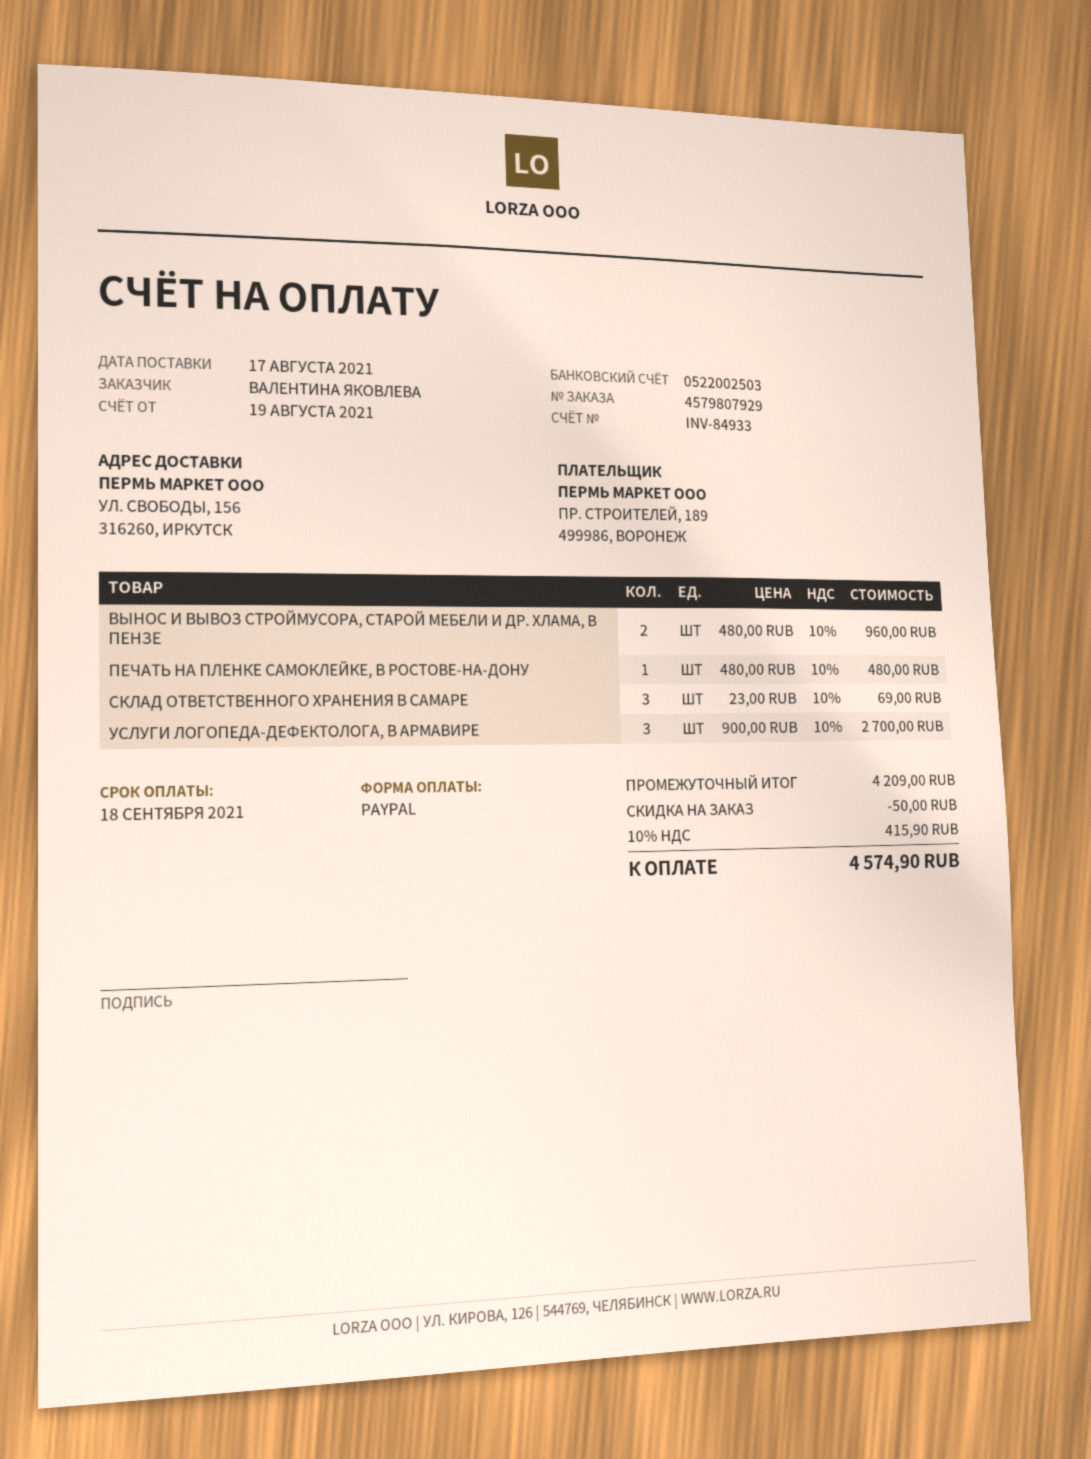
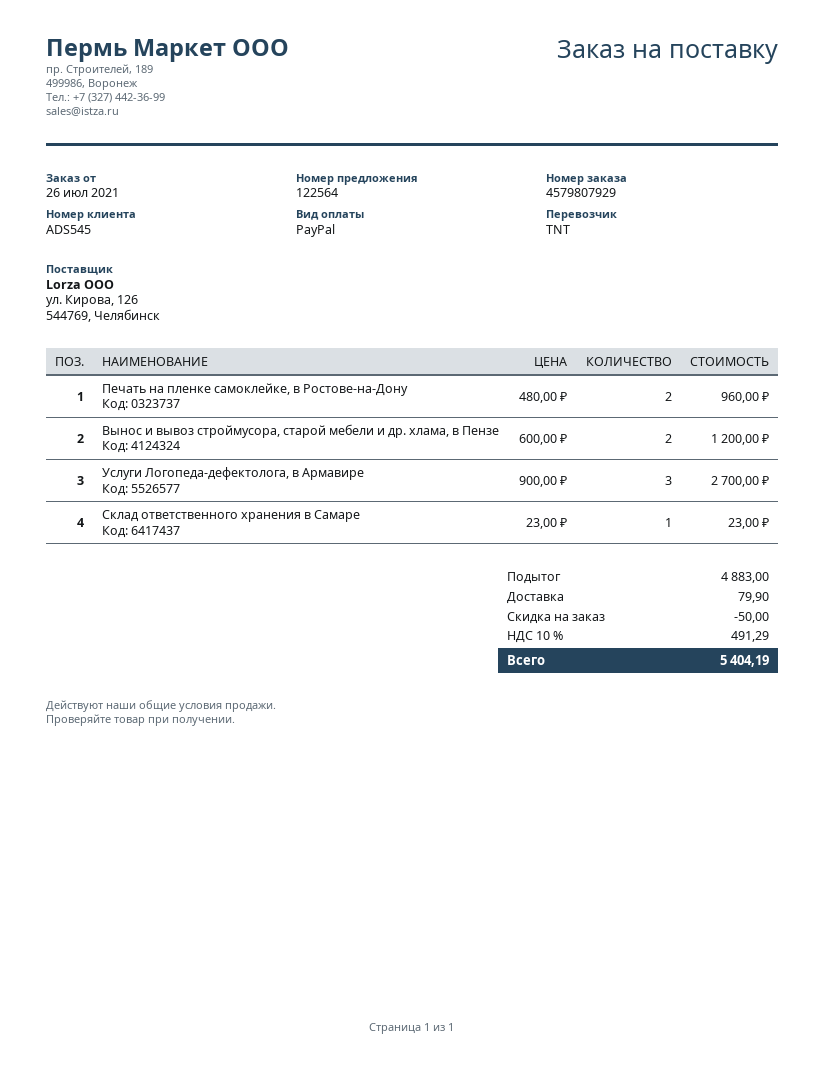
ВЫНОС И ВЫВОЗ СТРОЙМУСОРА, СТАРОЙ МЕБЕЛИ И ДР. ХЛАМА, В ПЕНЗЕ: 2 x 480.00 = 960.00 -> 2 x 600.00 = 1200.00
ПЕЧАТЬ НА ПЛЕНКЕ САМОКЛЕЙКЕ, В РОСТОВЕ-НА-ДОНУ: 1 x 480.00 = 480.00 -> 2 x 480.00 = 960.00
СКЛАД ОТВЕТСТВЕННОГО ХРАНЕНИЯ В САМАРЕ: 3 x 23.00 = 69.00 -> 1 x 23.00 = 23.00
subtotal: 4209.00 -> 4883.00
shipping: none -> 79.90
tax: 10% = 415.90 -> 10% = 491.29
total: 4574.90 -> 5404.19

